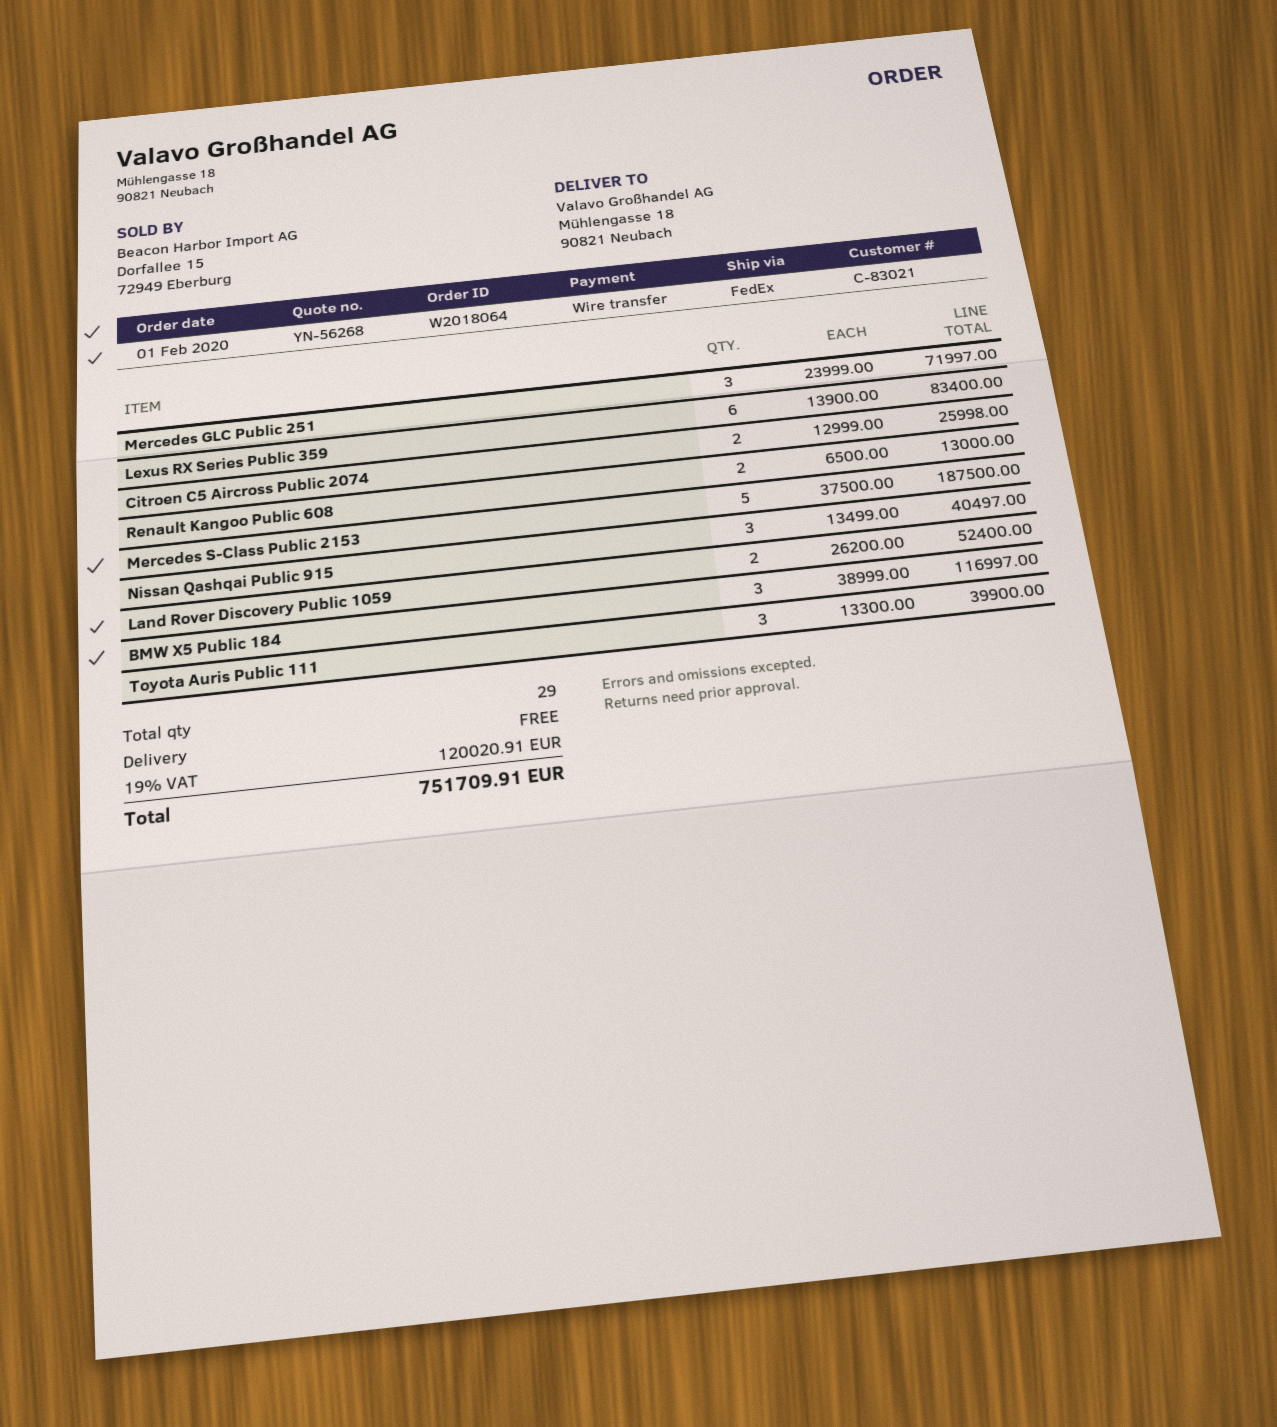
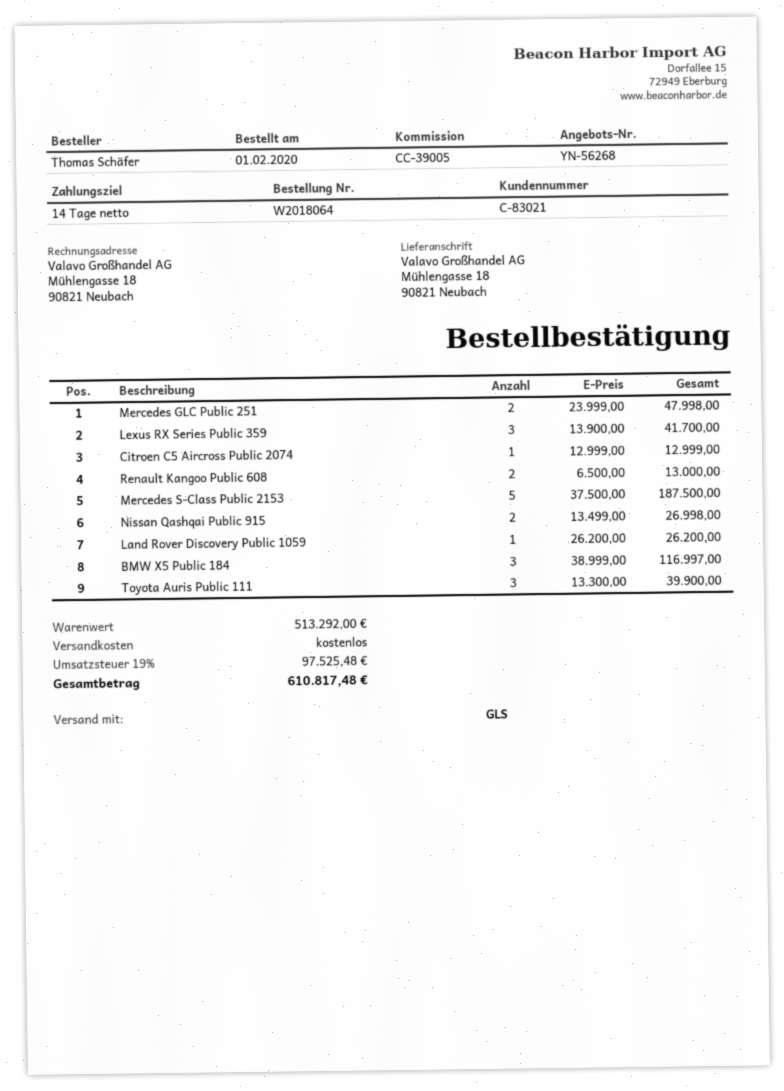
shipping method: FedEx -> GLS
Mercedes GLC Public 251: 3 x 23999.00 = 71997.00 -> 2 x 23999.00 = 47998.00
Lexus RX Series Public 359: 6 x 13900.00 = 83400.00 -> 3 x 13900.00 = 41700.00
Citroen C5 Aircross Public 2074: 2 x 12999.00 = 25998.00 -> 1 x 12999.00 = 12999.00
Nissan Qashqai Public 915: 3 x 13499.00 = 40497.00 -> 2 x 13499.00 = 26998.00
Land Rover Discovery Public 1059: 2 x 26200.00 = 52400.00 -> 1 x 26200.00 = 26200.00
tax: 19% = 120020.91 -> 19% = 97525.48
total: 751709.91 -> 610817.48

